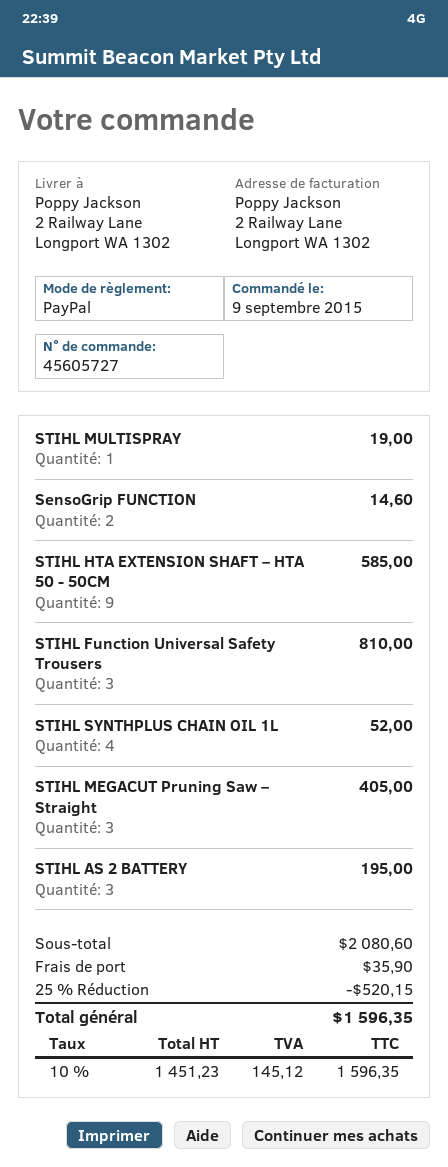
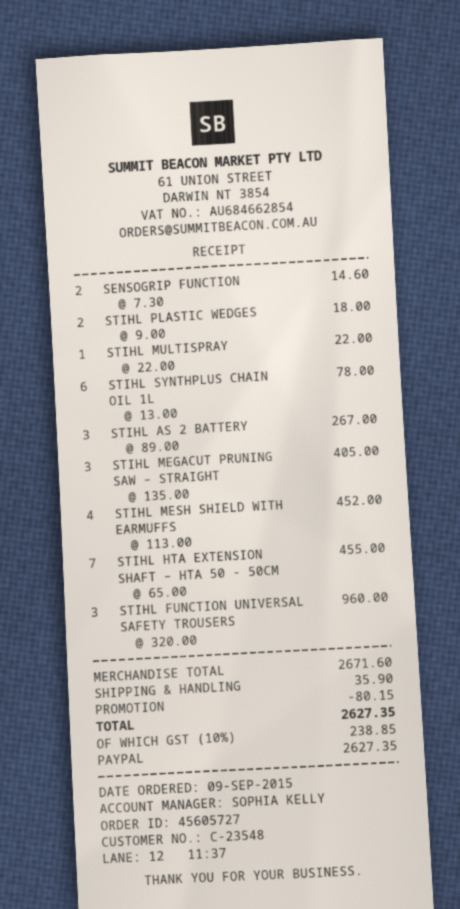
STIHL MULTISPRAY: 1 for 19.00 -> 1 for 22.00
STIHL HTA EXTENSION SHAFT – HTA 50 ‐ 50CM: 9 for 585.00 -> 7 for 455.00
STIHL Function Universal Safety Trousers: 3 for 810.00 -> 3 for 960.00
STIHL SYNTHPLUS CHAIN OIL 1L: 4 for 52.00 -> 6 for 78.00
STIHL AS 2 BATTERY: 3 for 195.00 -> 3 for 267.00
STIHL PLASTIC WEDGES: none -> 2 for 18.00
STIHL MESH SHIELD WITH EARMUFFS: none -> 4 for 452.00
subtotal: 2080.60 -> 2671.60
discount: 520.15 -> 80.15
tax: 10% = 145.12 -> 10% = 238.85
total: 1596.35 -> 2627.35

